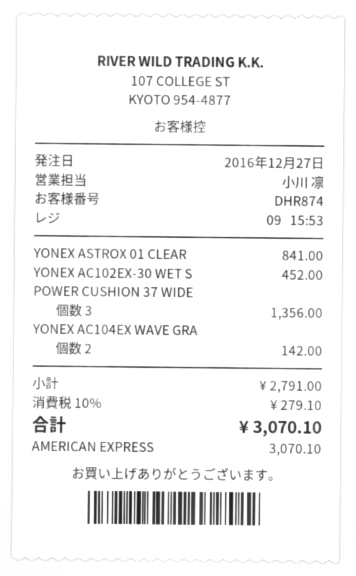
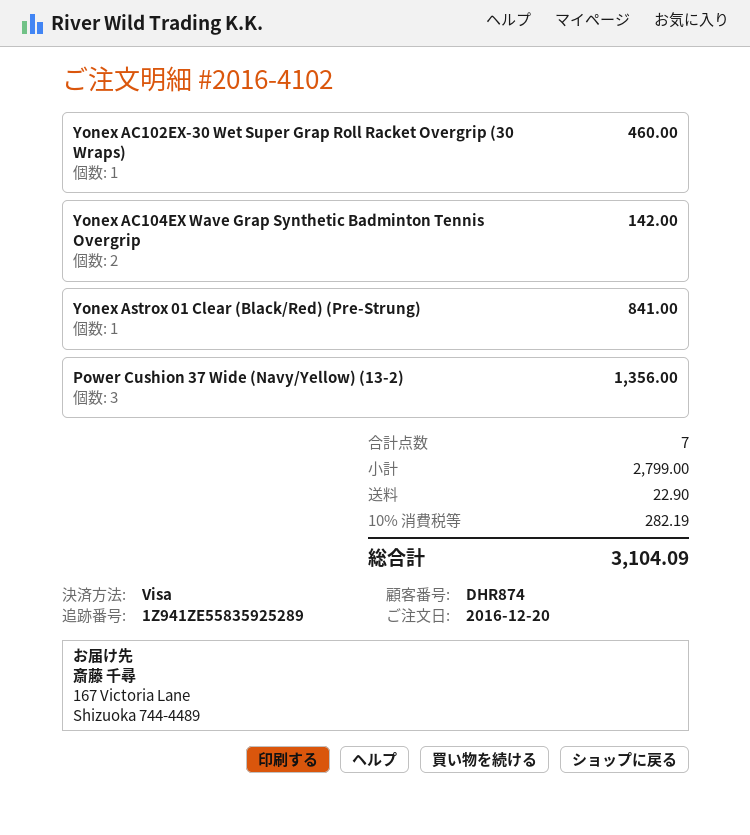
order date: 2016-12-27 -> 2016-12-20
payment method: American Express -> Visa
YONEX AC102EX-30 WET S: 1 for 452.00 -> 1 for 460.00
subtotal: 2791.00 -> 2799.00
shipping: none -> 22.90
tax: 10% = 279.10 -> 10% = 282.19
total: 3070.10 -> 3104.09

